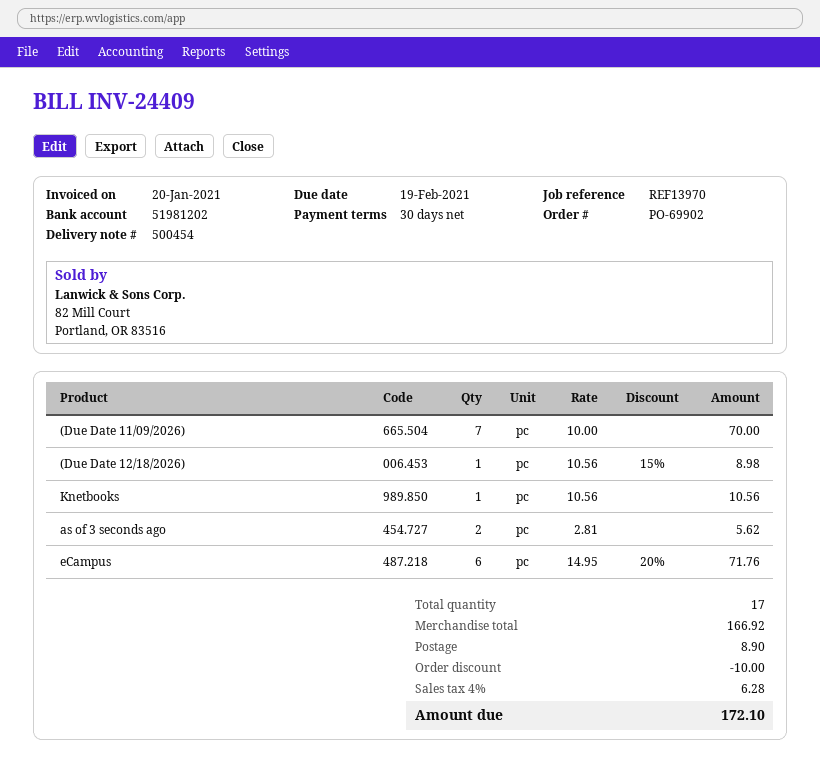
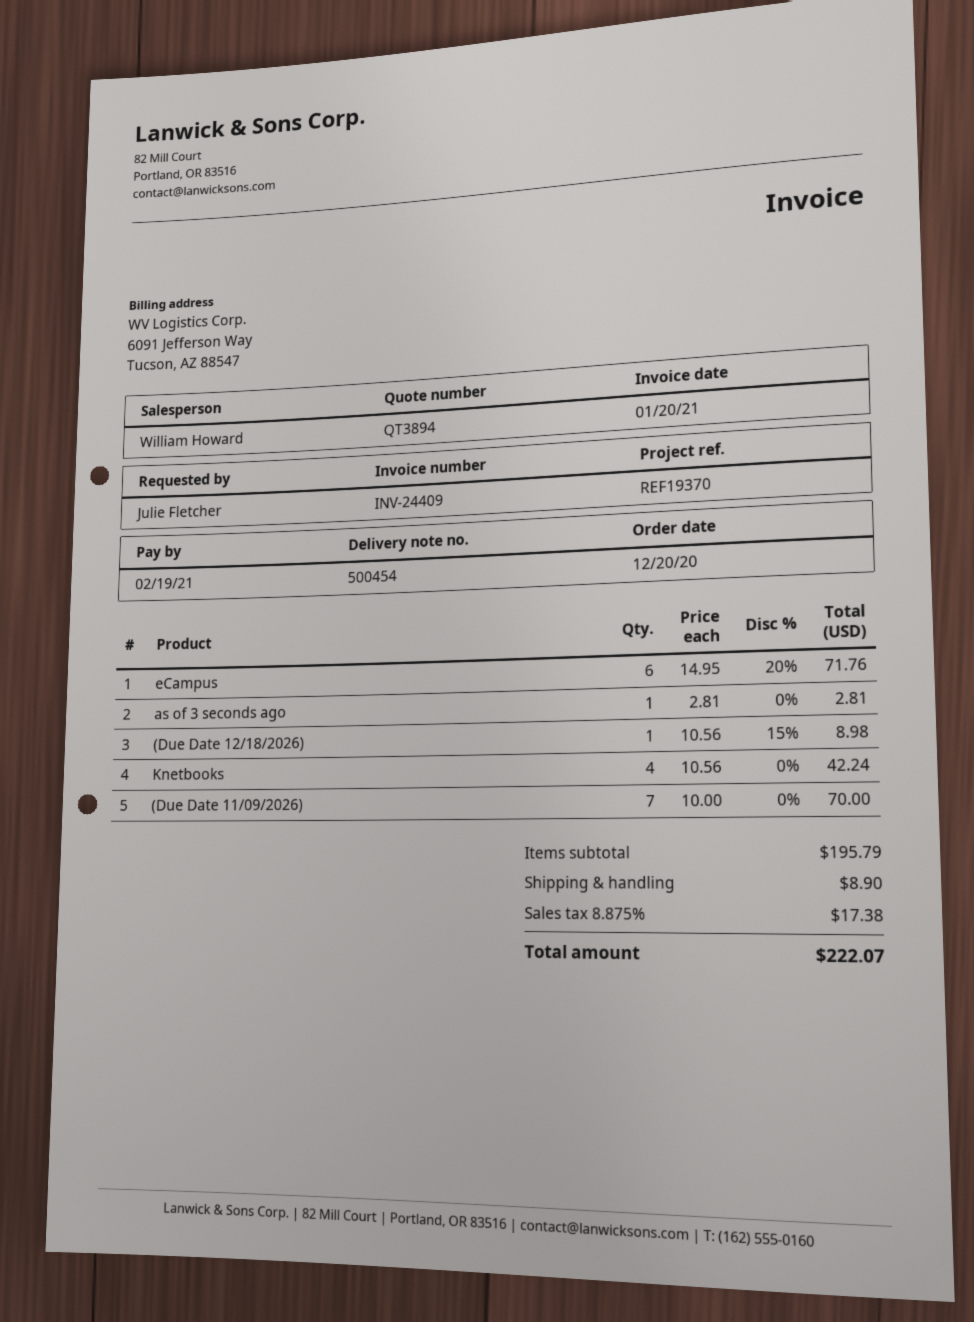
reference: REF13970 -> REF19370
Knetbooks: 1 x 10.56 = 10.56 -> 4 x 10.56 = 42.24
as of 3 seconds ago: 2 x 2.81 = 5.62 -> 1 x 2.81 = 2.81
subtotal: 166.92 -> 195.79
discount: 10.00 -> none
tax: 4% = 6.28 -> 8.875% = 17.38
total: 172.10 -> 222.07

